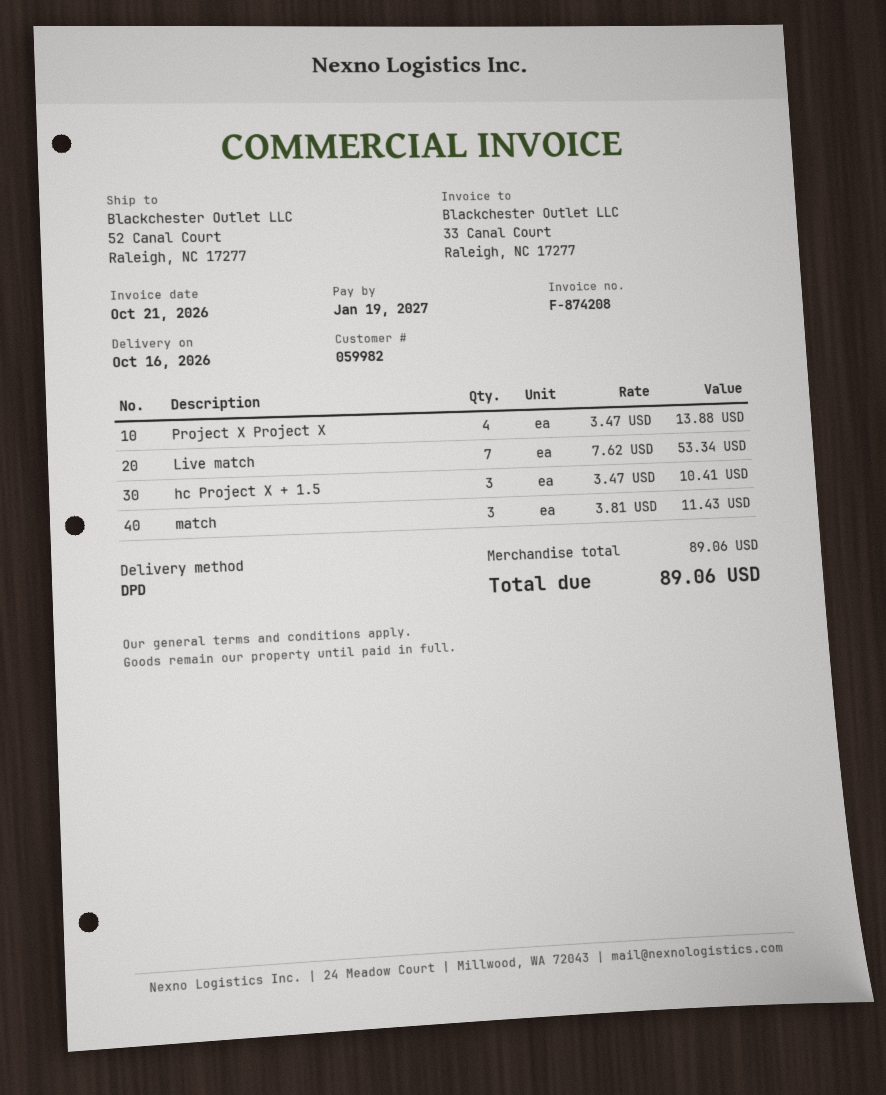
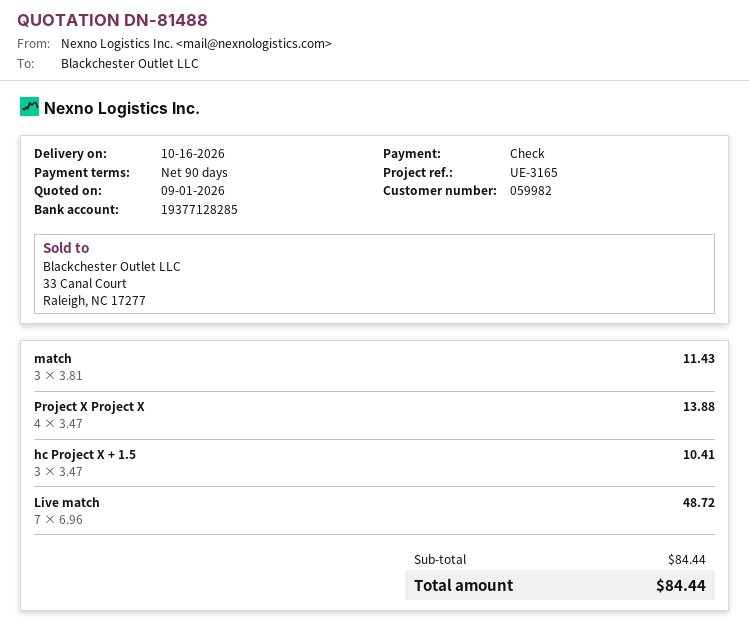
Live match: 7 x 7.62 = 53.34 -> 7 x 6.96 = 48.72
subtotal: 89.06 -> 84.44
total: 89.06 -> 84.44

